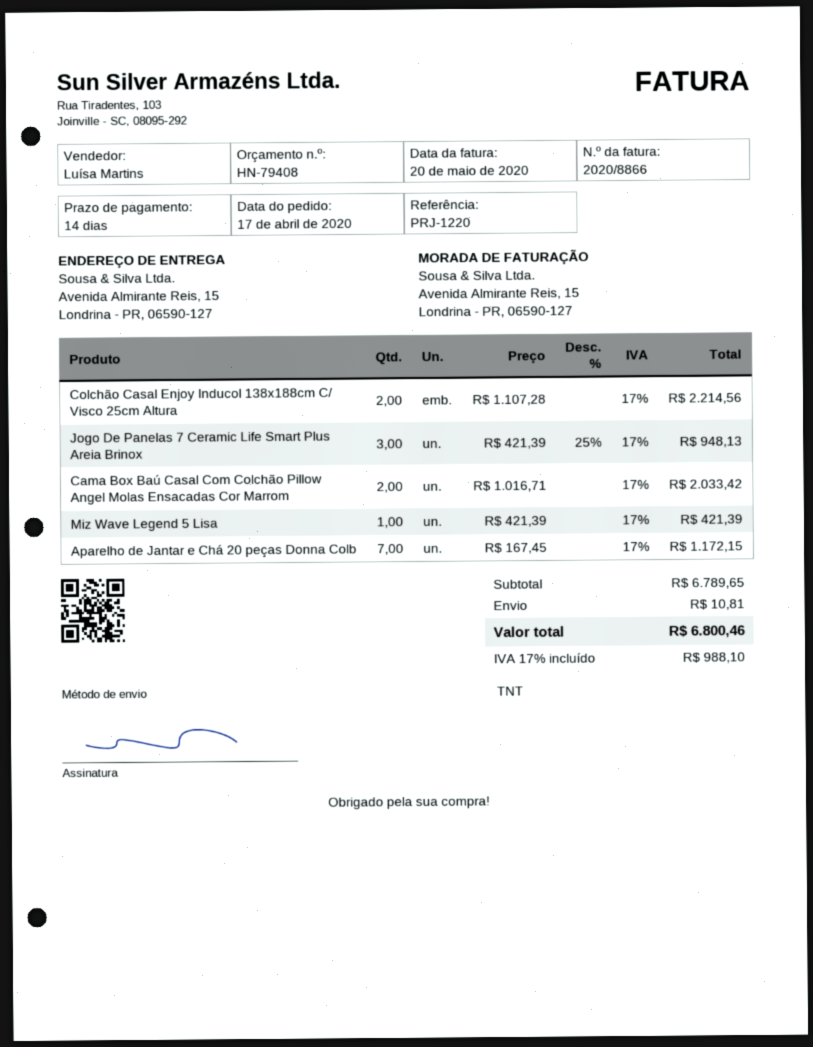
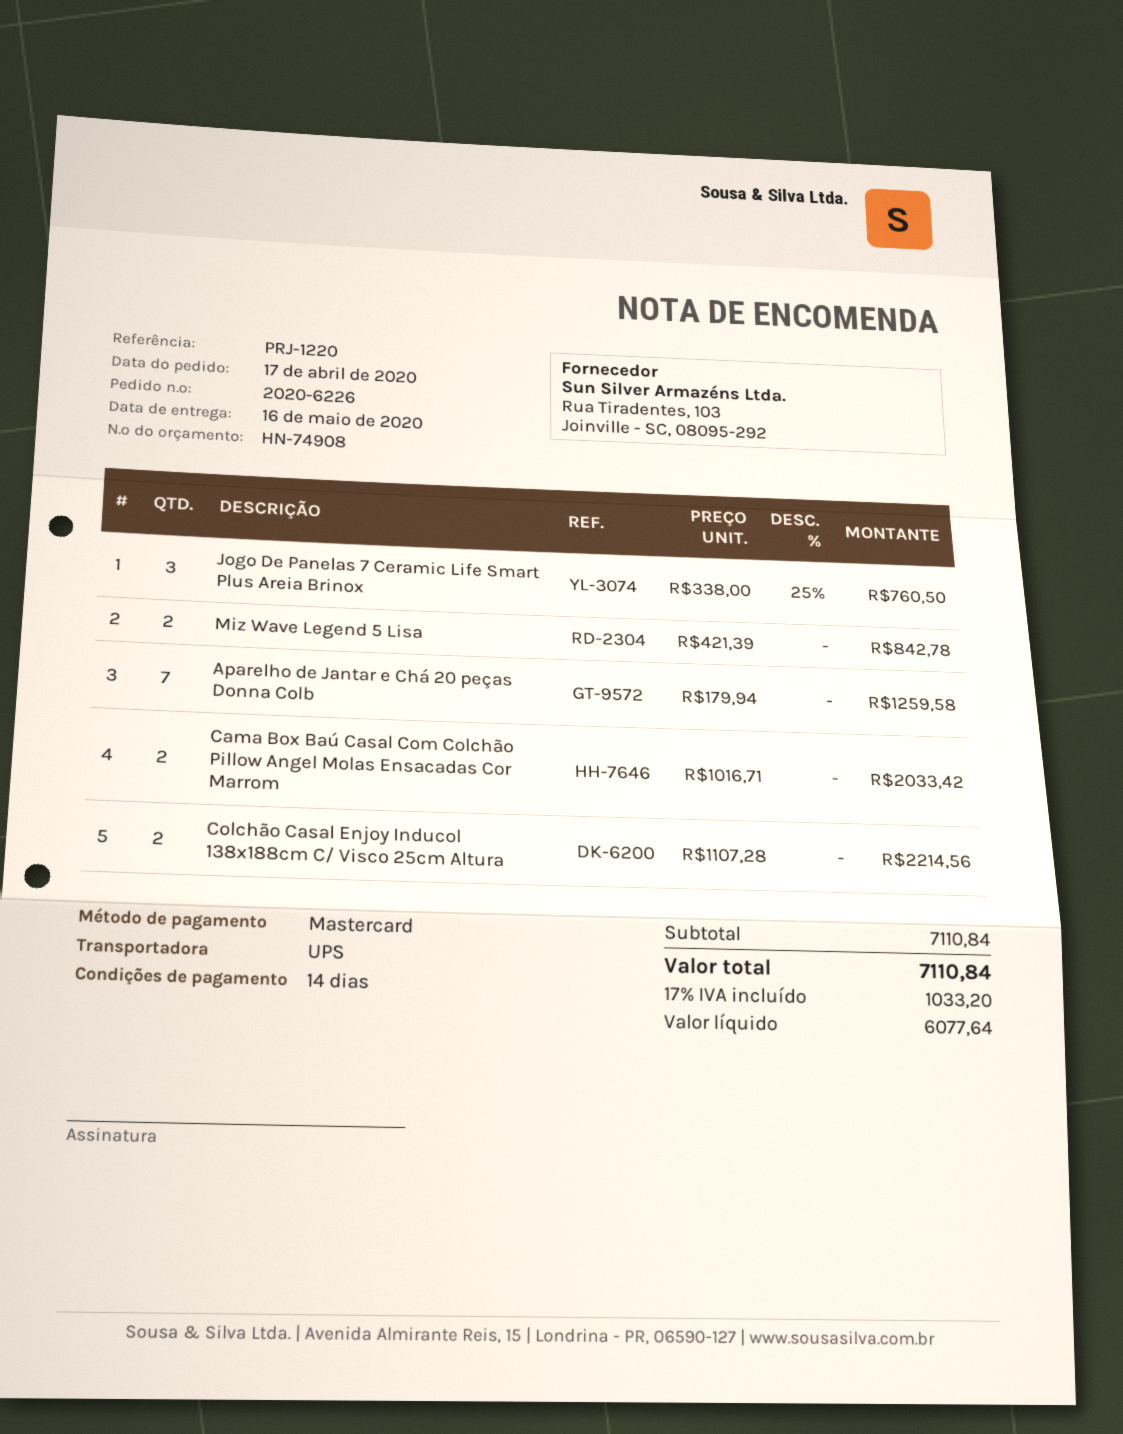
quote number: HN-79408 -> HN-74908
shipping method: TNT -> UPS
Jogo De Panelas 7 Ceramic Life Smart Plus Areia Brinox: 3 x 421.39 - 25% = 948.13 -> 3 x 338.00 - 25% = 760.50
Miz Wave Legend 5 Lisa: 1 x 421.39 = 421.39 -> 2 x 421.39 = 842.78
Aparelho de Jantar e Chá 20 peças Donna Colb: 7 x 167.45 = 1172.15 -> 7 x 179.94 = 1259.58
subtotal: 6789.65 -> 7110.84
shipping: 10.81 -> none
tax: 17% = 988.10 -> 17% = 1033.20
total: 6800.46 -> 7110.84

